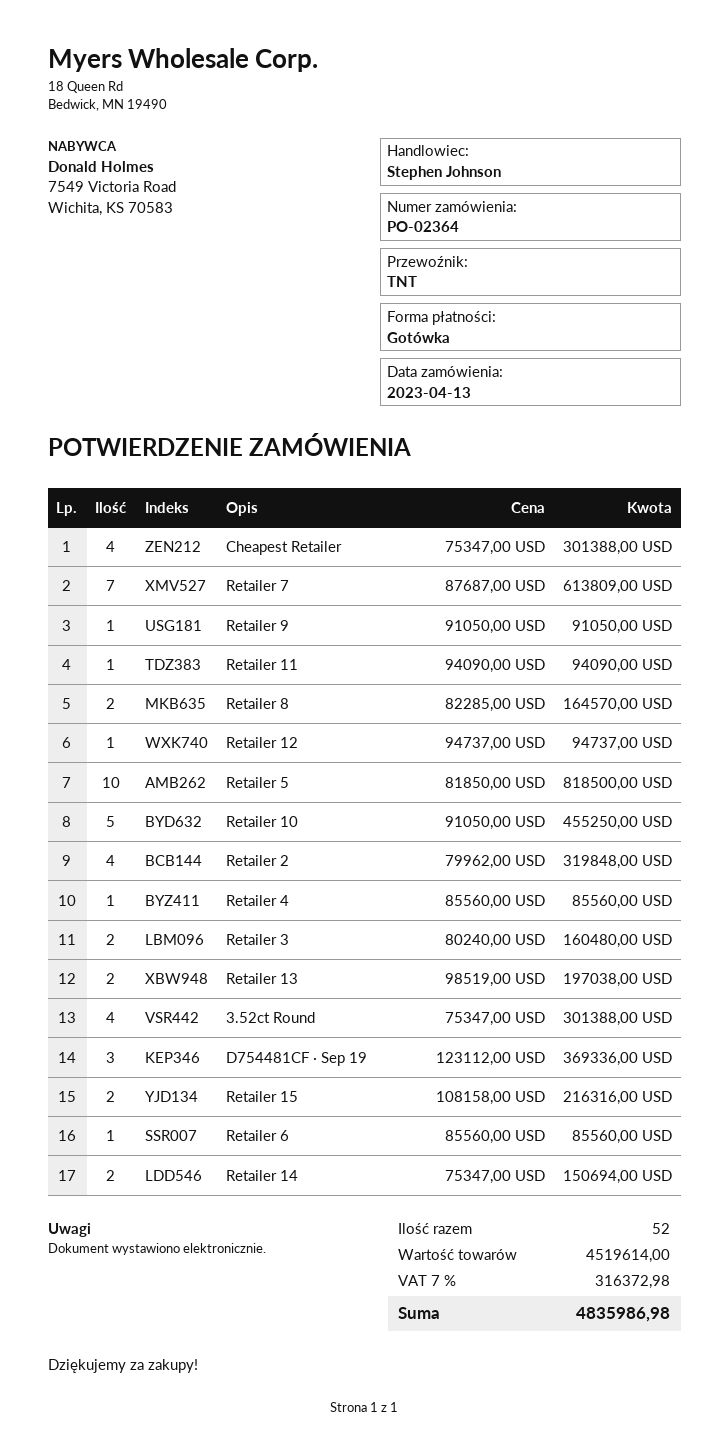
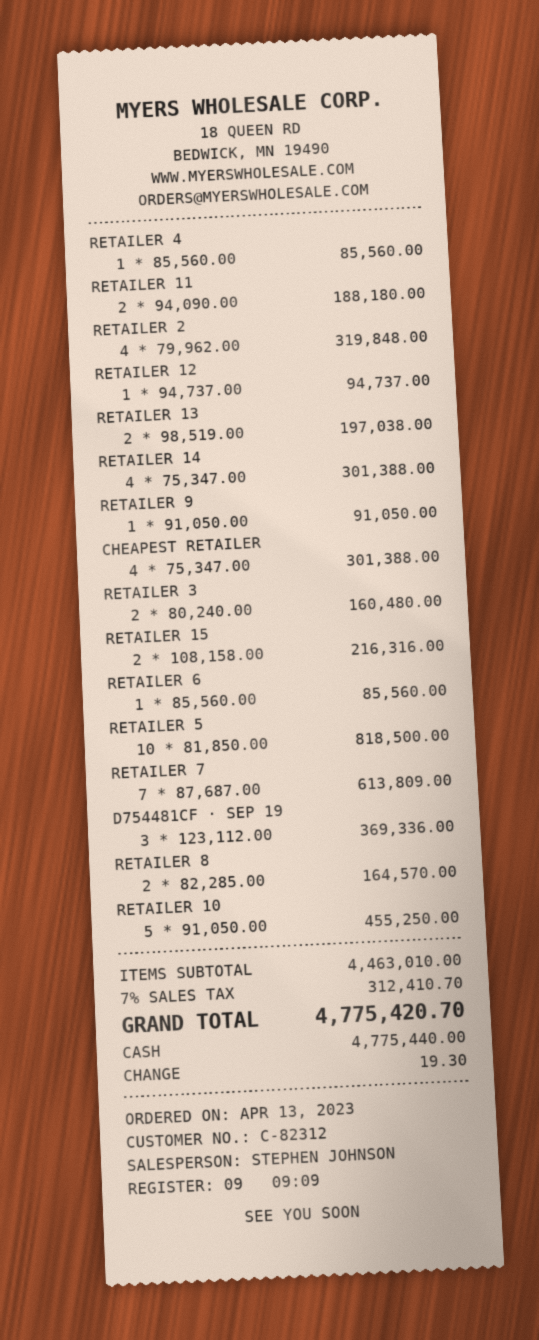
Retailer 11: 1 x 94090.00 = 94090.00 -> 2 x 94090.00 = 188180.00
3.52ct Round: 4 x 75347.00 = 301388.00 -> none
Retailer 14: 2 x 75347.00 = 150694.00 -> 4 x 75347.00 = 301388.00
subtotal: 4519614.00 -> 4463010.00
tax: 7% = 316372.98 -> 7% = 312410.70
total: 4835986.98 -> 4775420.70

